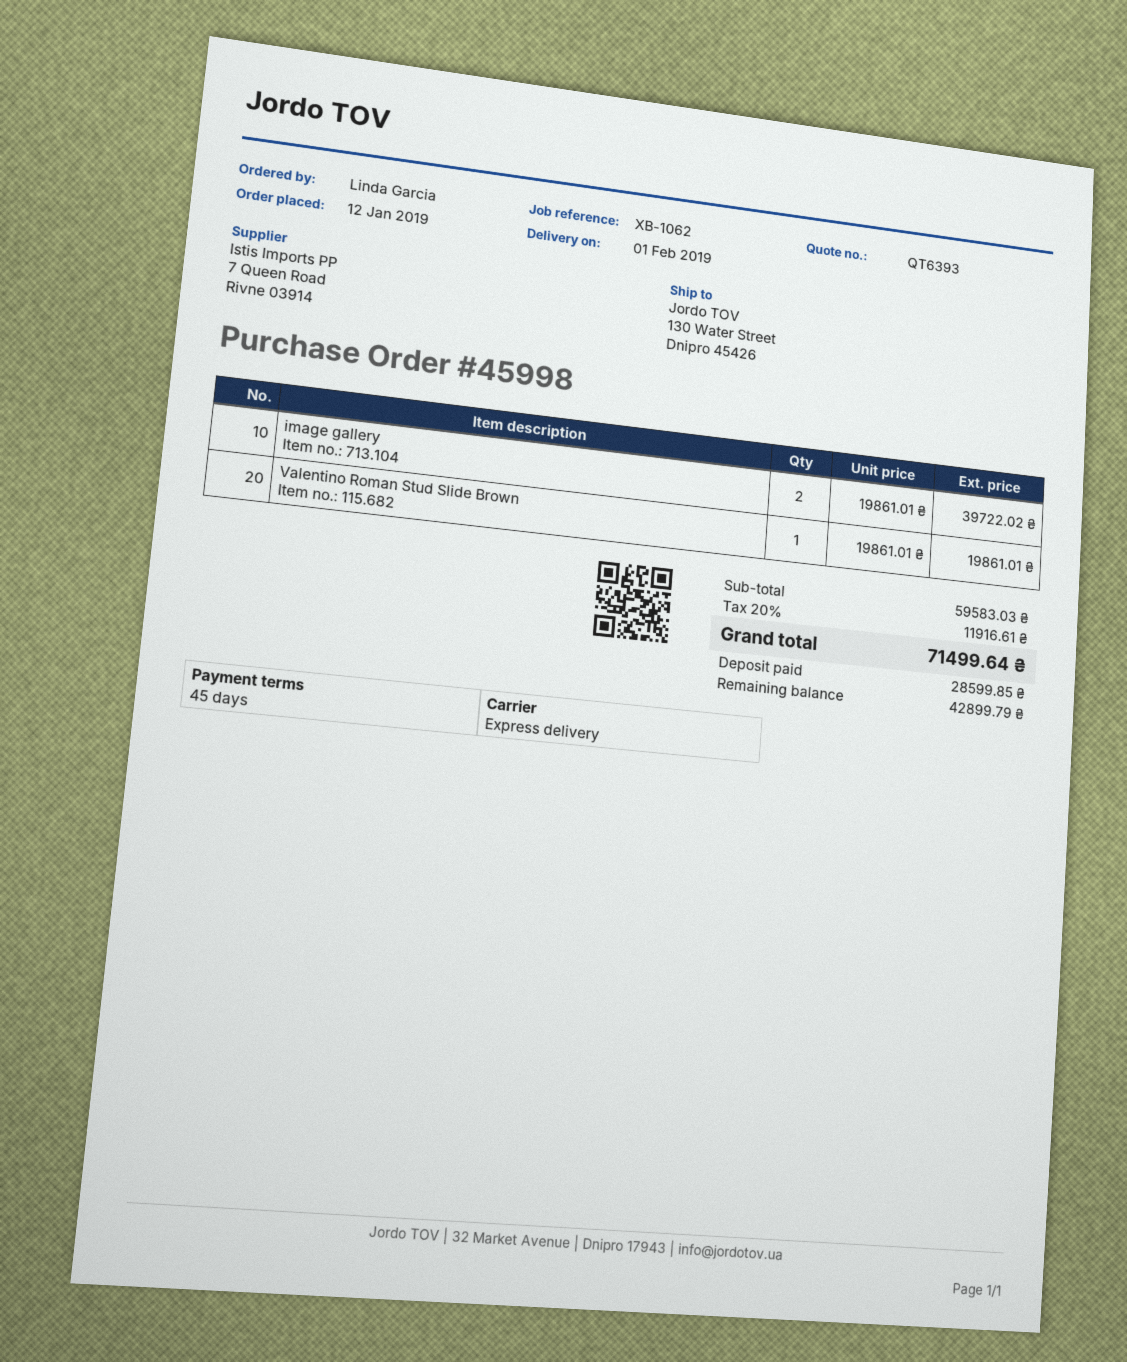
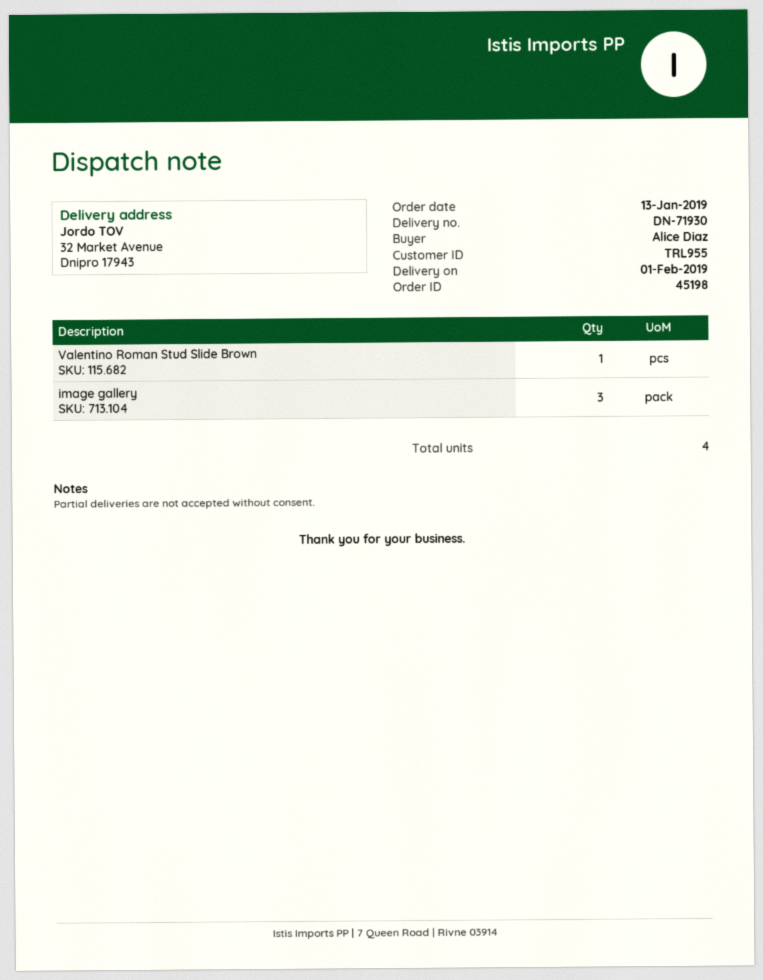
order number: 45998 -> 45198
order date: 2019-01-12 -> 2019-01-13
ordered by: Linda Garcia -> Alice Diaz
ship to: 130 Water Street, Dnipro 45426 -> 32 Market Avenue, Dnipro 17943
image gallery: 2 -> 3

